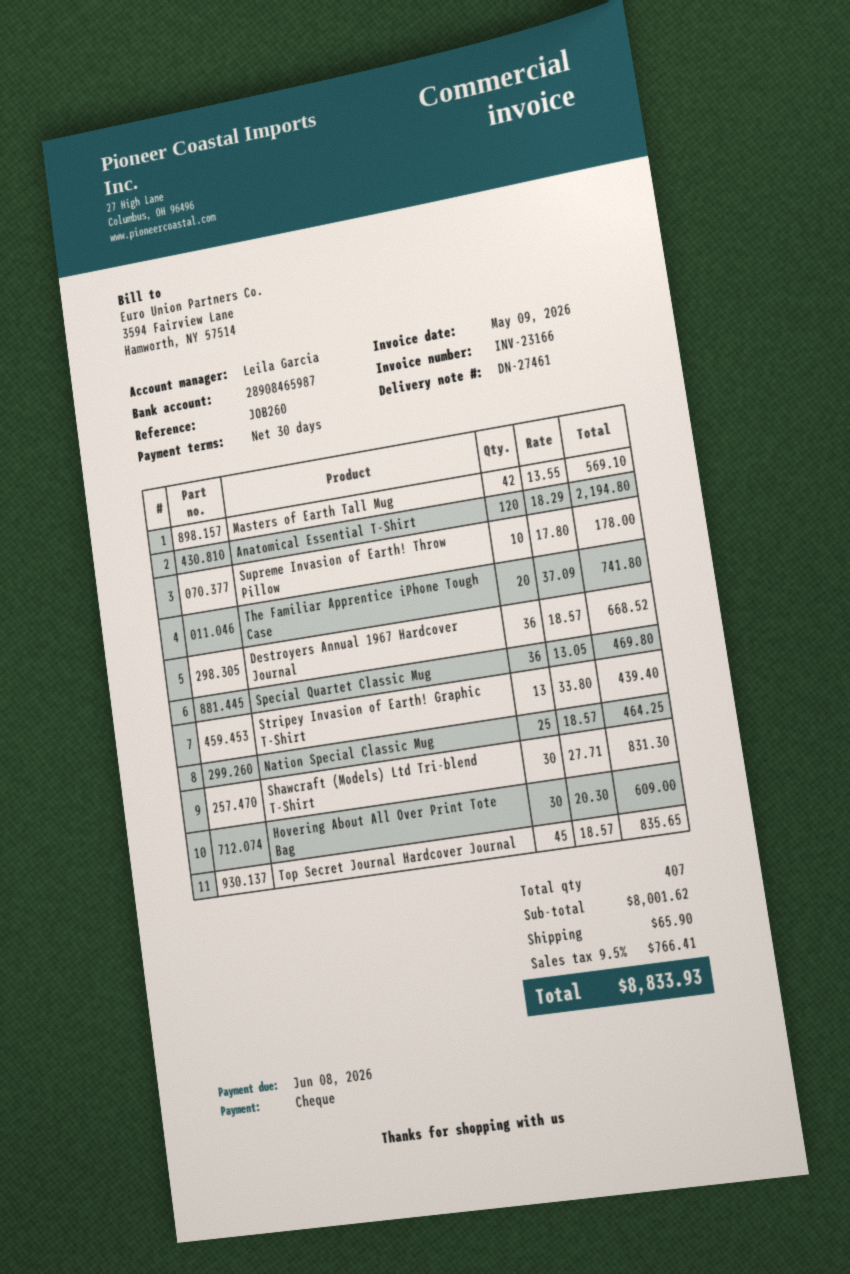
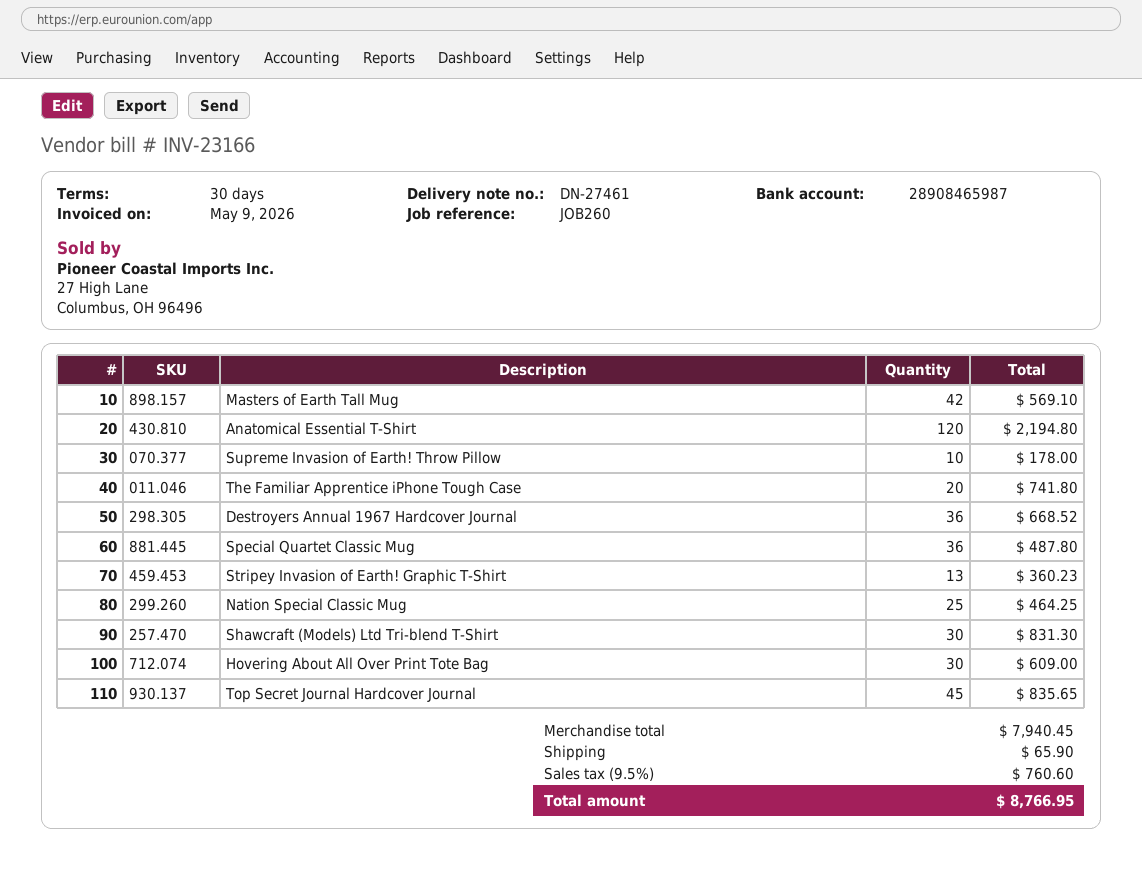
Special Quartet Classic Mug: 36 for 469.80 -> 36 for 487.80
Stripey Invasion of Earth! Graphic T-Shirt: 13 for 439.40 -> 13 for 360.23
subtotal: 8001.62 -> 7940.45
tax: 9.5% = 766.41 -> 9.5% = 760.60
total: 8833.93 -> 8766.95

